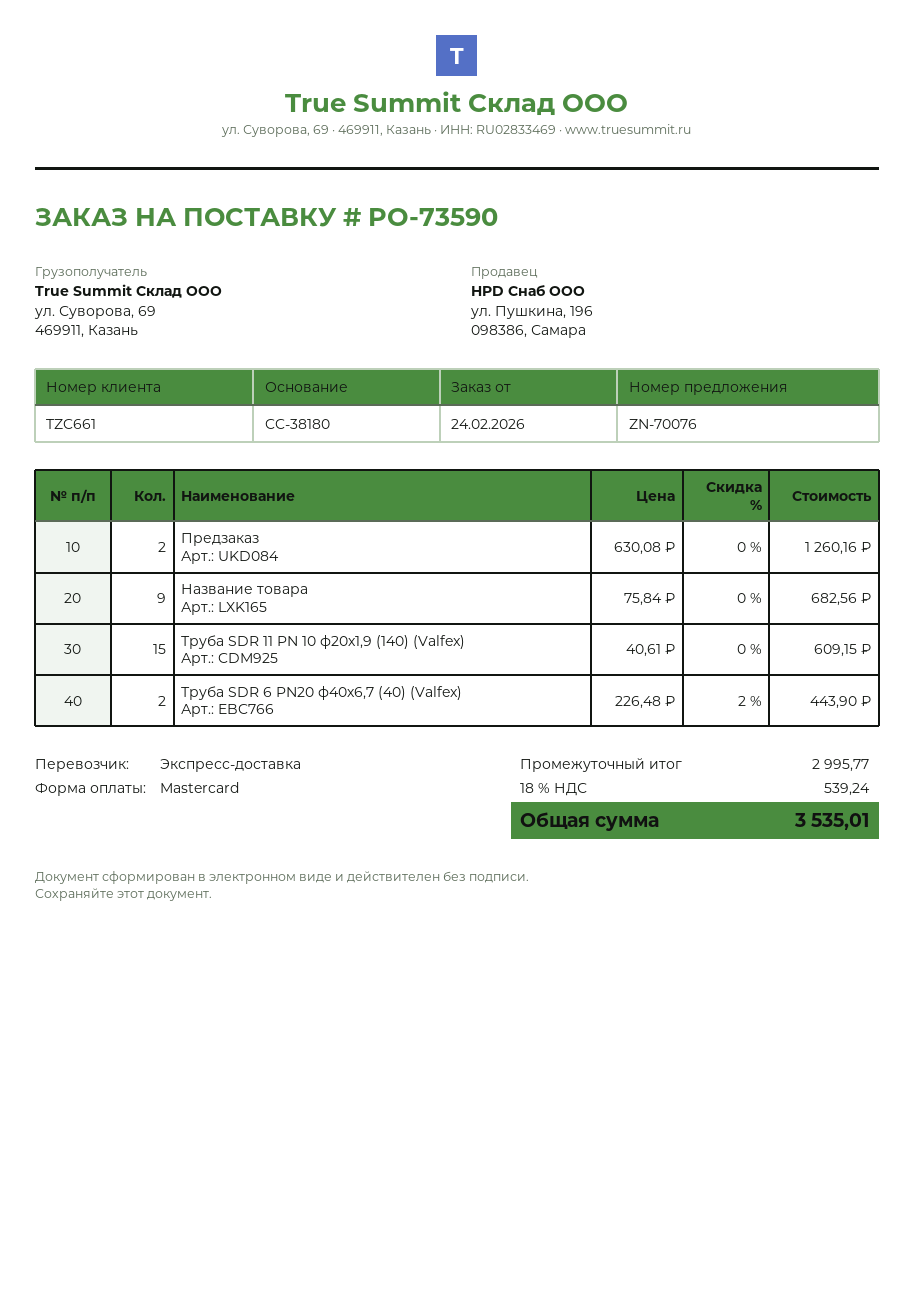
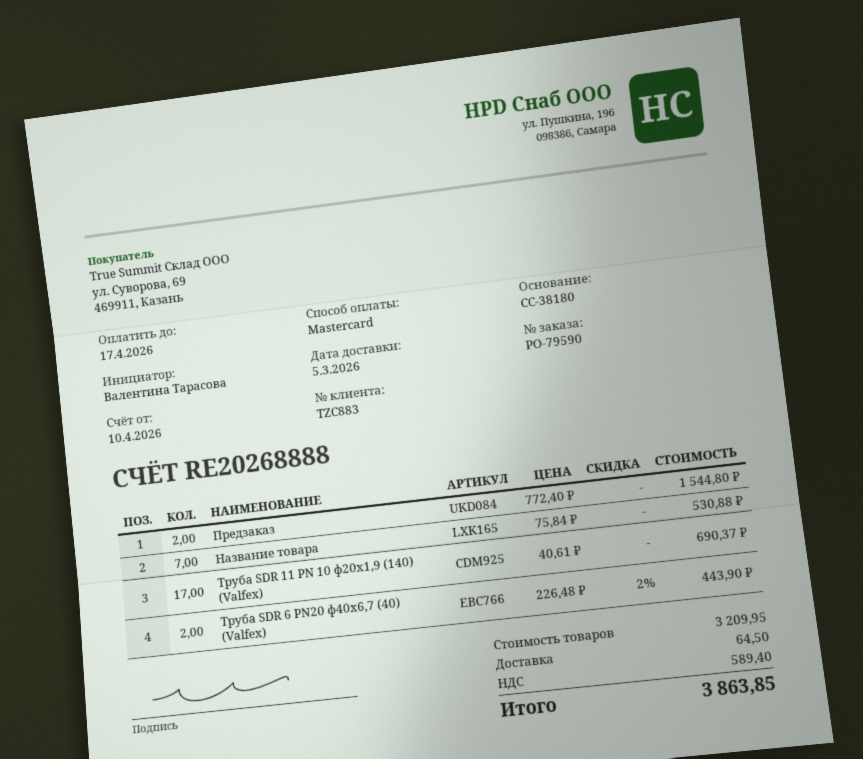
order number: PO-73590 -> PO-79590
customer number: TZC661 -> TZC883
Предзаказ: 2 x 630.08 = 1260.16 -> 2 x 772.40 = 1544.80
Название товара: 9 x 75.84 = 682.56 -> 7 x 75.84 = 530.88
Труба SDR 11 PN 10 ф20х1,9 (140) (Valfex): 15 x 40.61 = 609.15 -> 17 x 40.61 = 690.37
subtotal: 2995.77 -> 3209.95
shipping: none -> 64.50
tax: 539.24 -> 589.40
total: 3535.01 -> 3863.85

